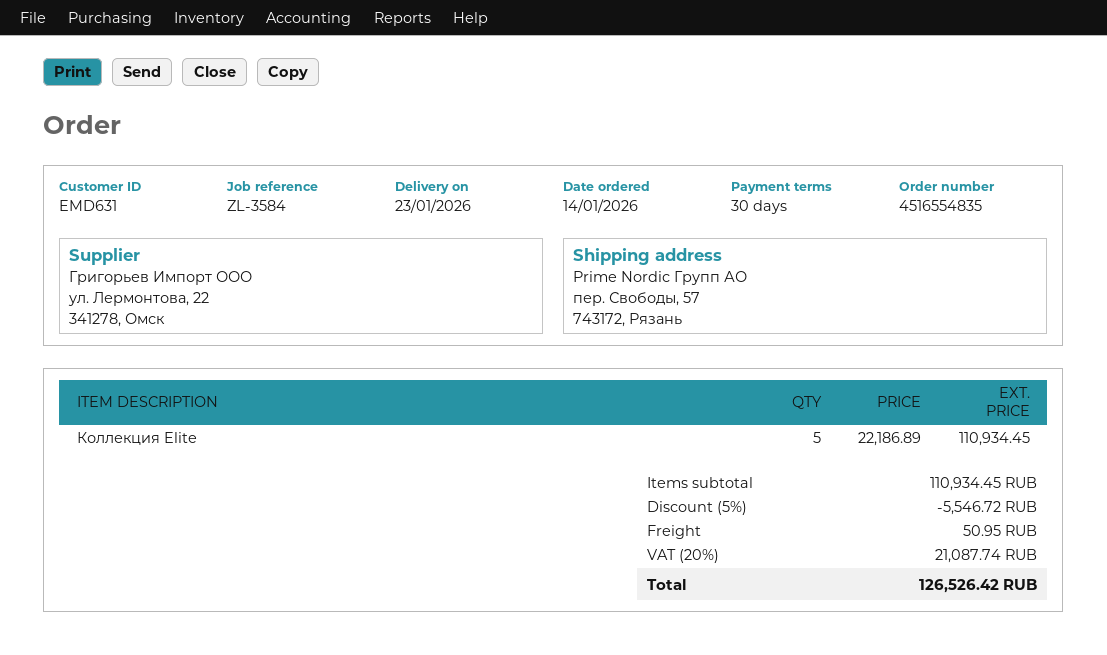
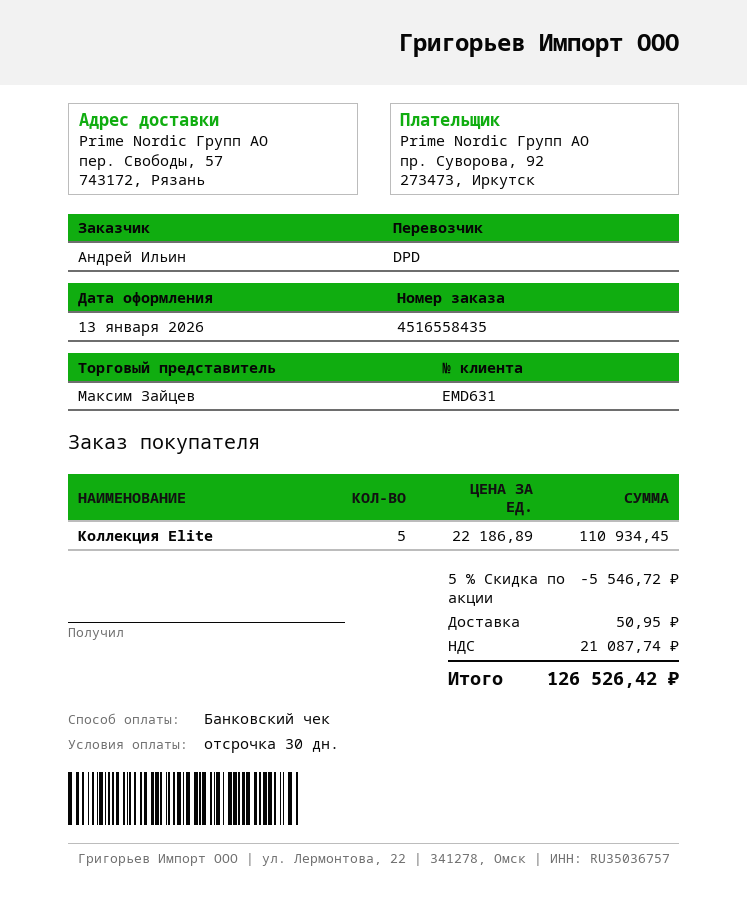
order number: 4516554835 -> 4516558435
order date: 2026-01-14 -> 2026-01-13

